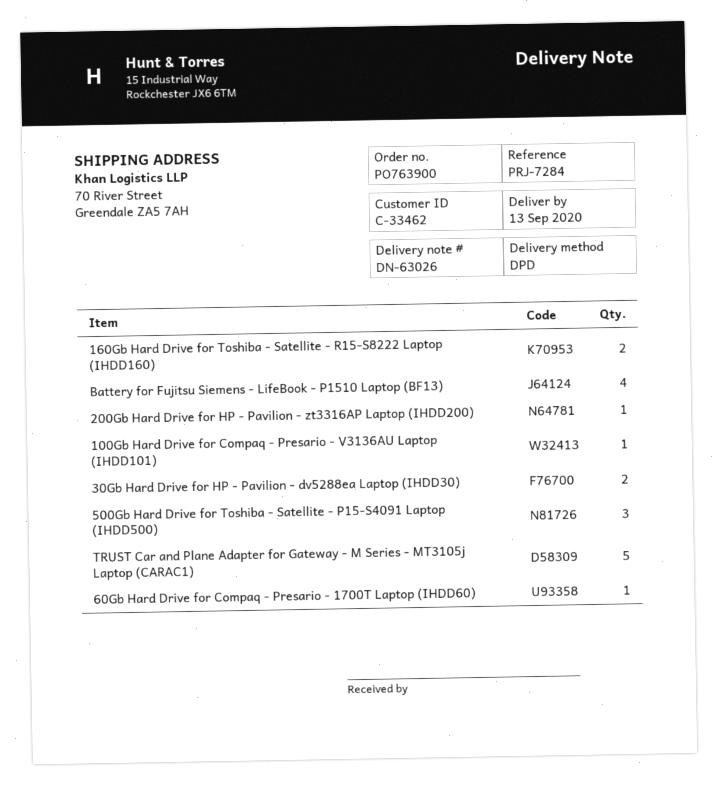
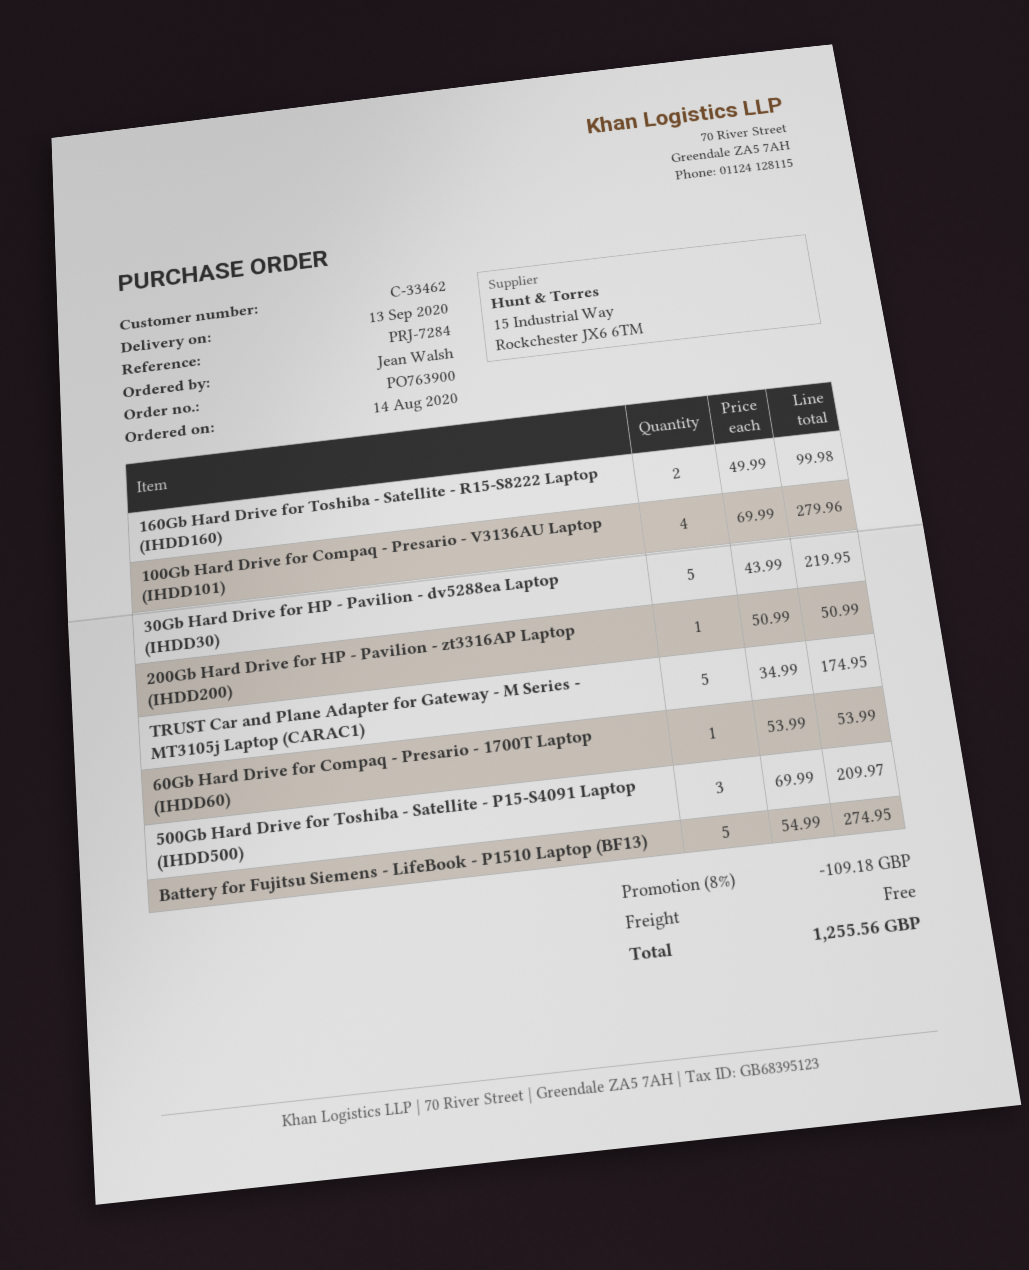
Battery for Fujitsu Siemens - LifeBook - P1510 Laptop (BF13): 4 -> 5
100Gb Hard Drive for Compaq - Presario - V3136AU Laptop (IHDD101): 1 -> 4
30Gb Hard Drive for HP - Pavilion - dv5288ea Laptop (IHDD30): 2 -> 5

